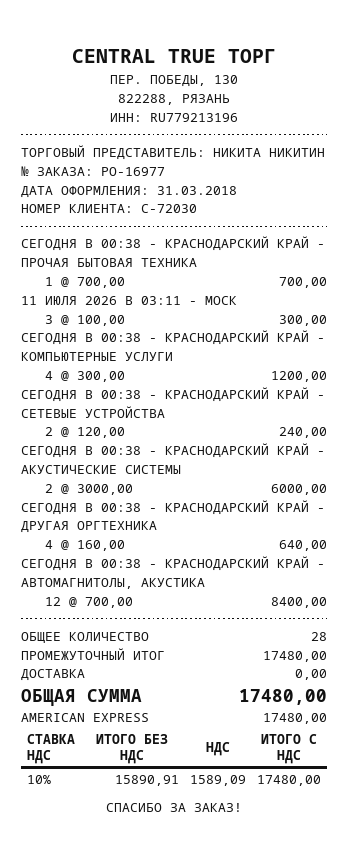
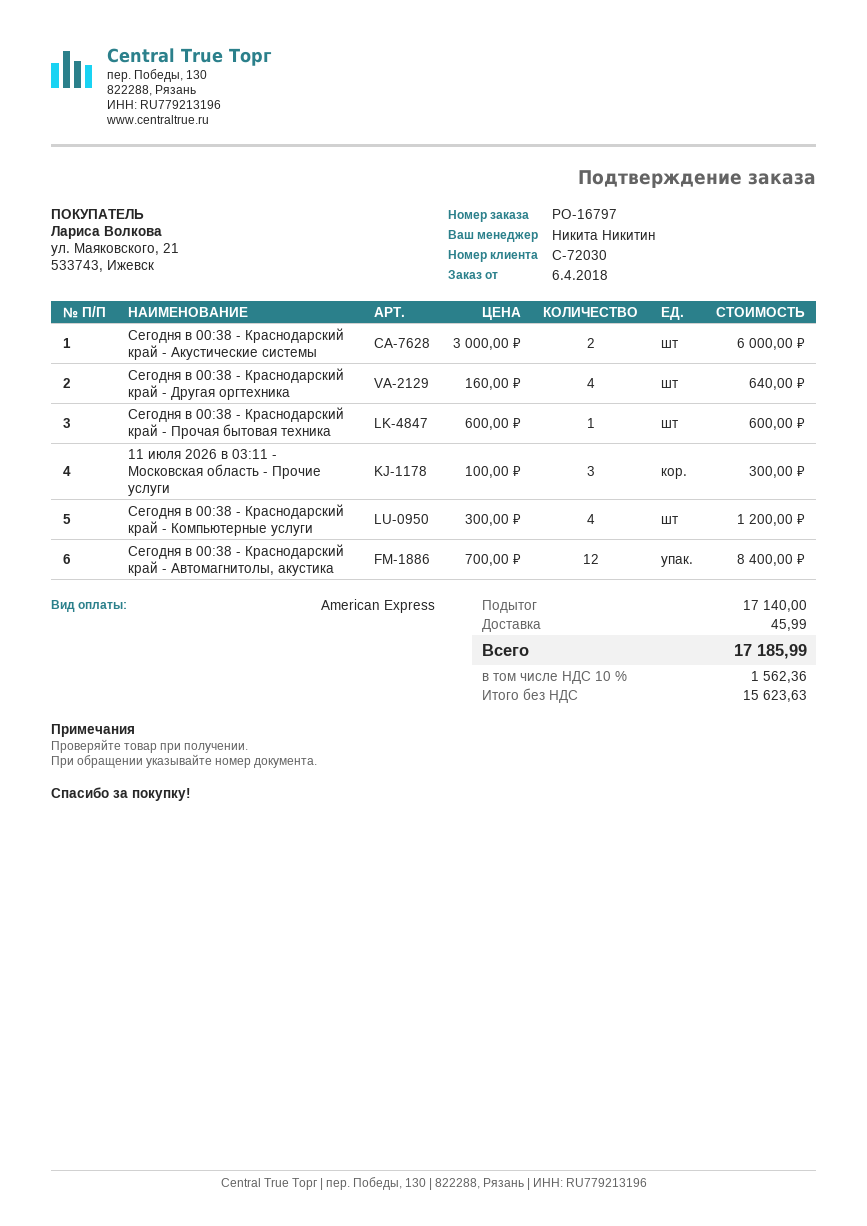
order number: PO-16977 -> PO-16797
order date: 2018-03-31 -> 2018-04-06
СЕГОДНЯ В 00:38 - КРАСНОДАРСКИЙ КРАЙ - ПРОЧАЯ БЫТОВАЯ ТЕХНИКА: 1 x 700.00 = 700.00 -> 1 x 600.00 = 600.00
СЕГОДНЯ В 00:38 - КРАСНОДАРСКИЙ КРАЙ - СЕТЕВЫЕ УСТРОЙСТВА: 2 x 120.00 = 240.00 -> none
subtotal: 17480.00 -> 17140.00
shipping: 0.00 -> 45.99
net: 15890.91 -> 15623.63
tax: 10% = 1589.09 -> 10% = 1562.36
total: 17480.00 -> 17185.99

